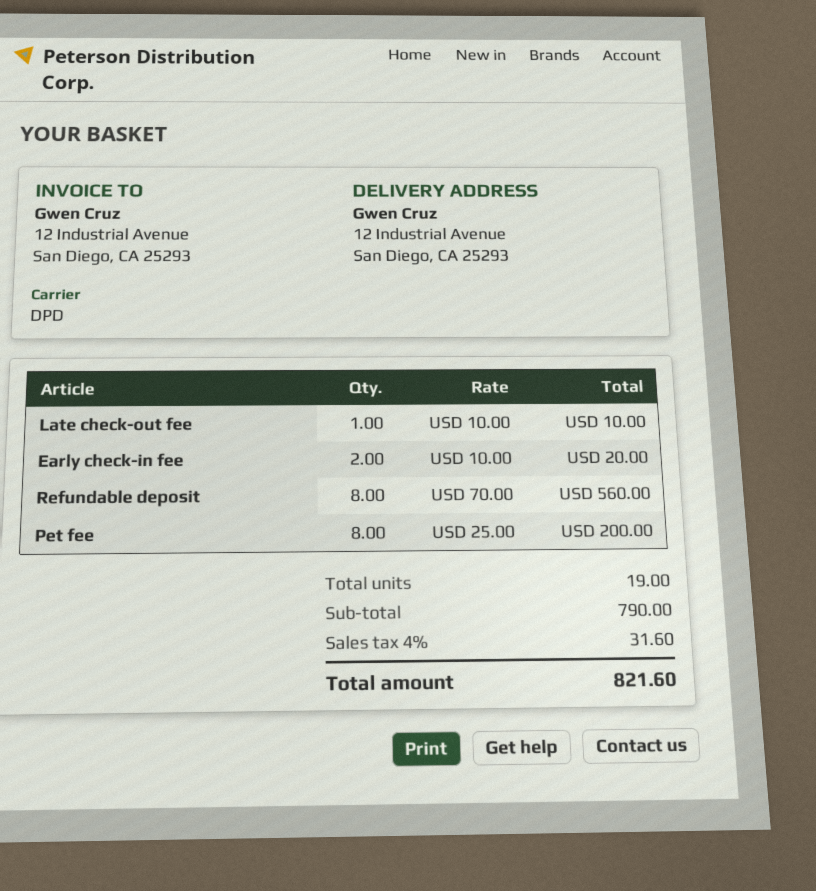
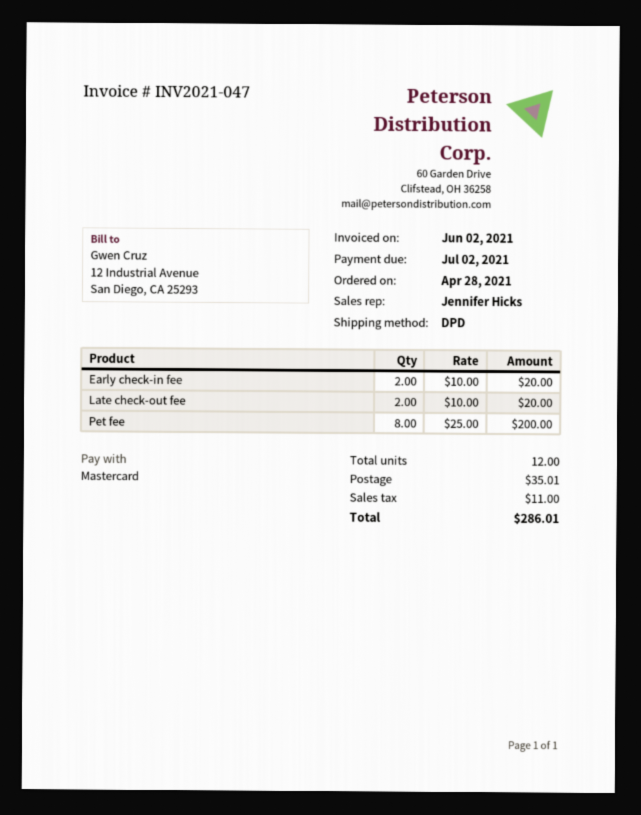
Late check-out fee: 1 x 10.00 = 10.00 -> 2 x 10.00 = 20.00
Refundable deposit: 8 x 70.00 = 560.00 -> none
total quantity: 19 -> 12
shipping: none -> 35.01
tax: 31.60 -> 11.00
total: 821.60 -> 286.01

